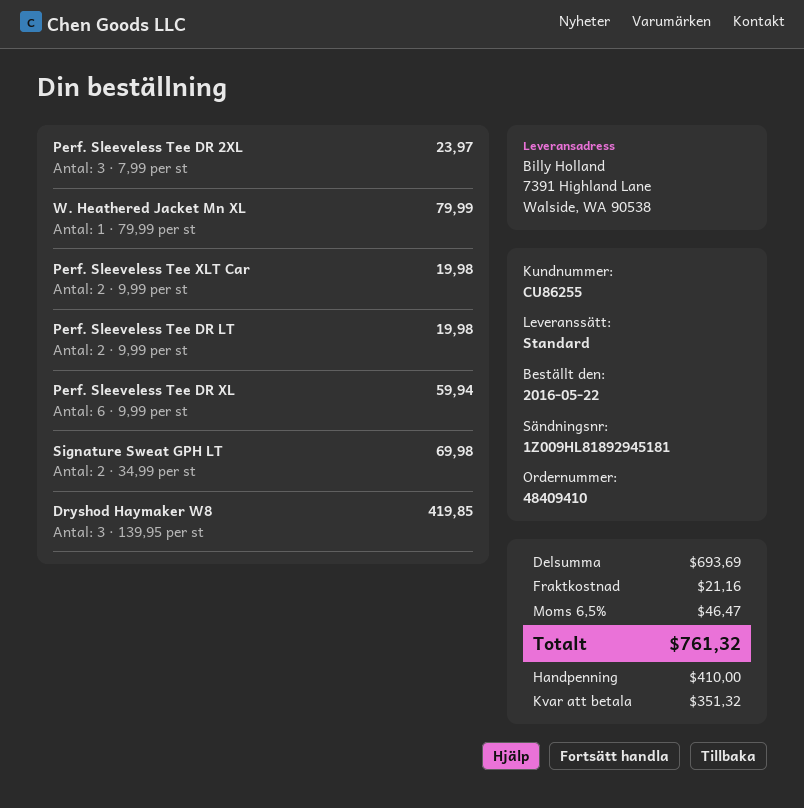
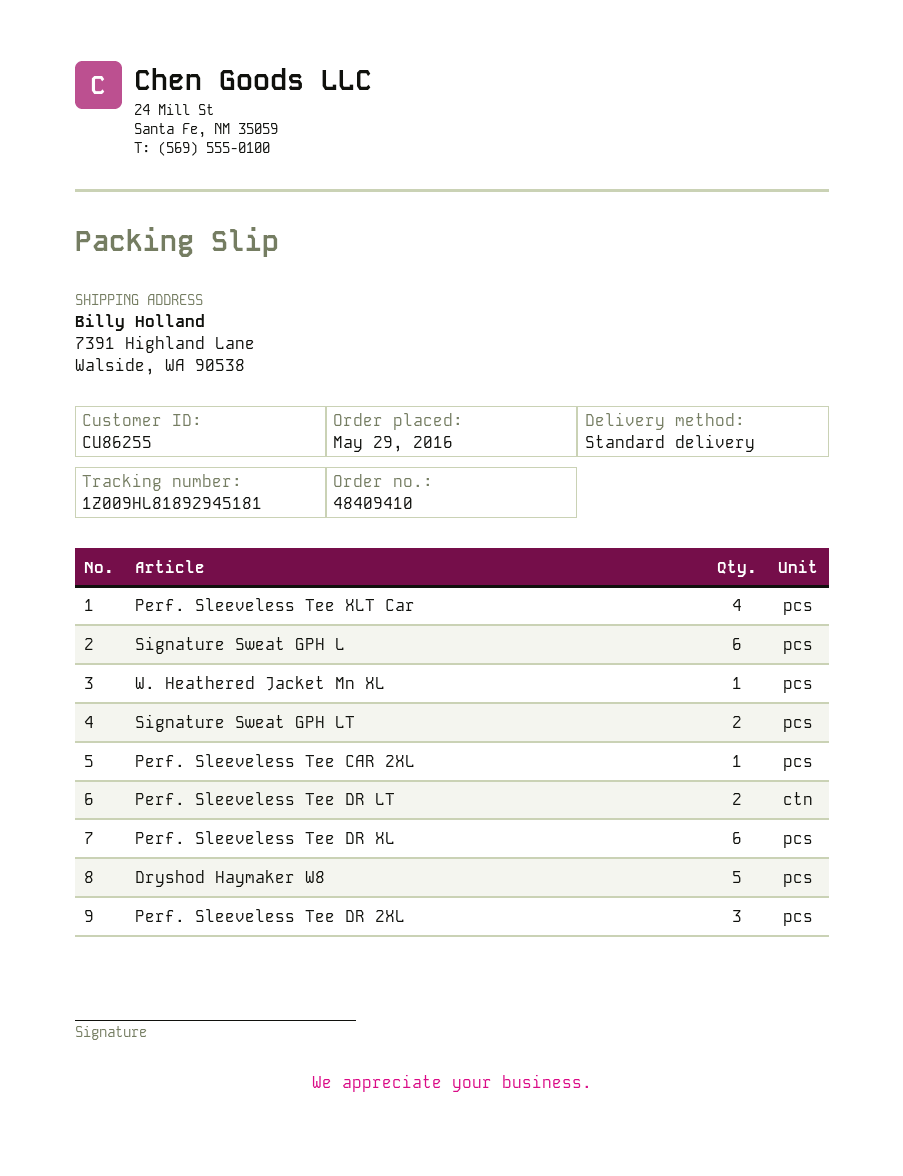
order date: 2016-05-22 -> 2016-05-29
Perf. Sleeveless Tee XLT Car: 2 -> 4
Dryshod Haymaker W8: 3 -> 5
Signature Sweat GPH L: none -> 6
Perf. Sleeveless Tee CAR 2XL: none -> 1

